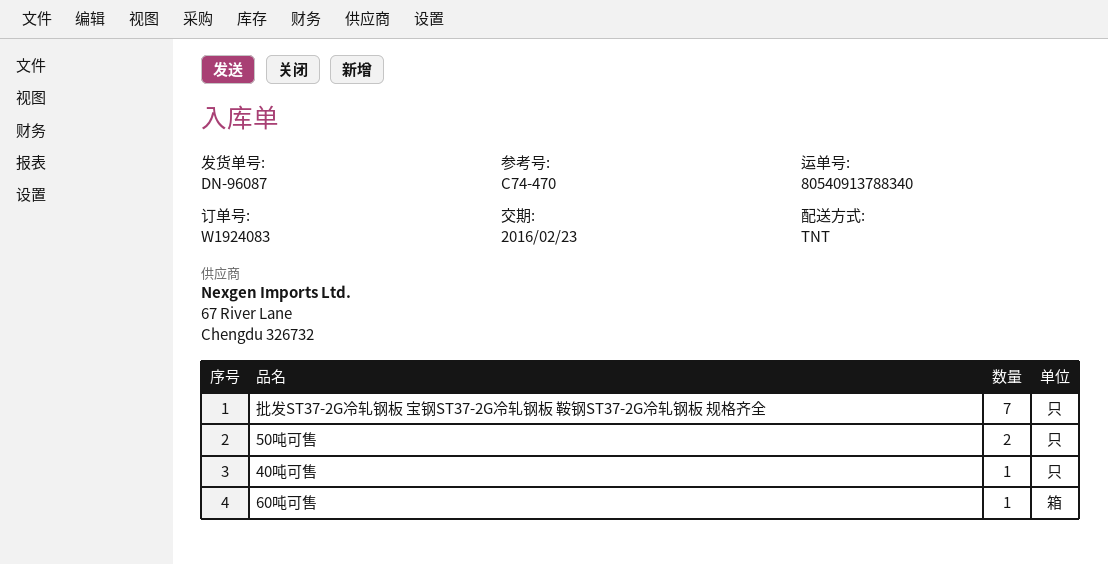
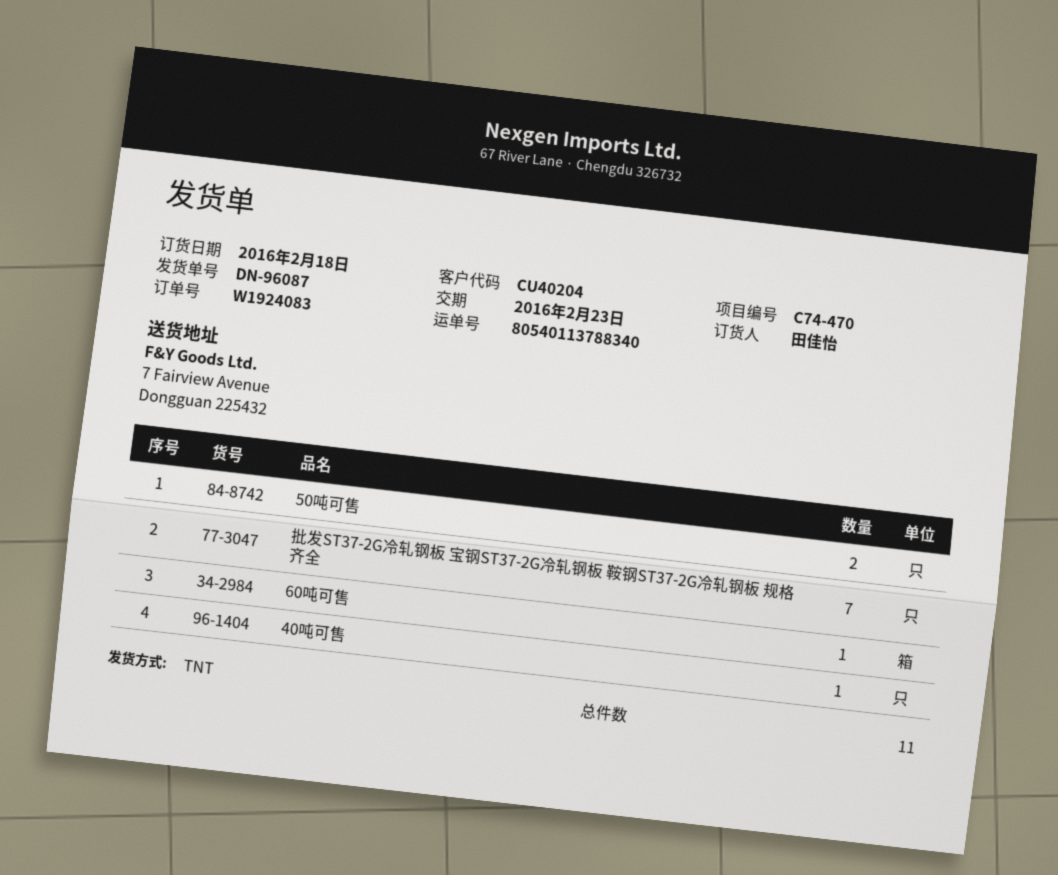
tracking number: 80540913788340 -> 80540113788340

